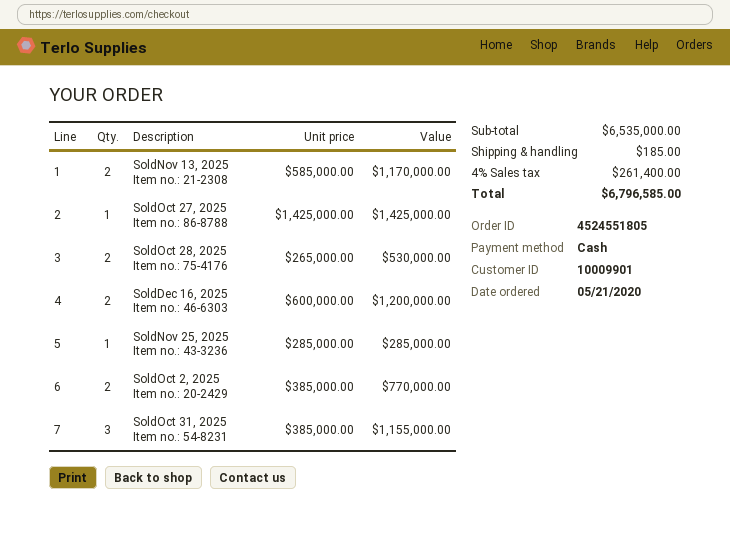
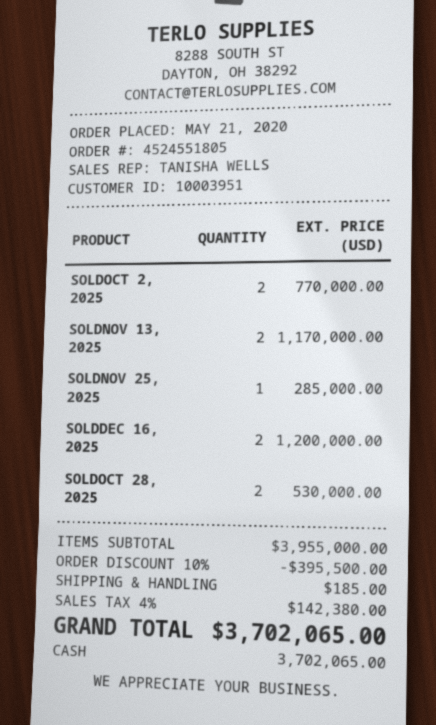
customer number: 10009901 -> 10003951
SoldOct 27, 2025: 1 for 1425000.00 -> none
SoldOct 31, 2025: 3 for 1155000.00 -> none
subtotal: 6535000.00 -> 3955000.00
discount: none -> 10% = 395500.00
tax: 4% = 261400.00 -> 4% = 142380.00
total: 6796585.00 -> 3702065.00

